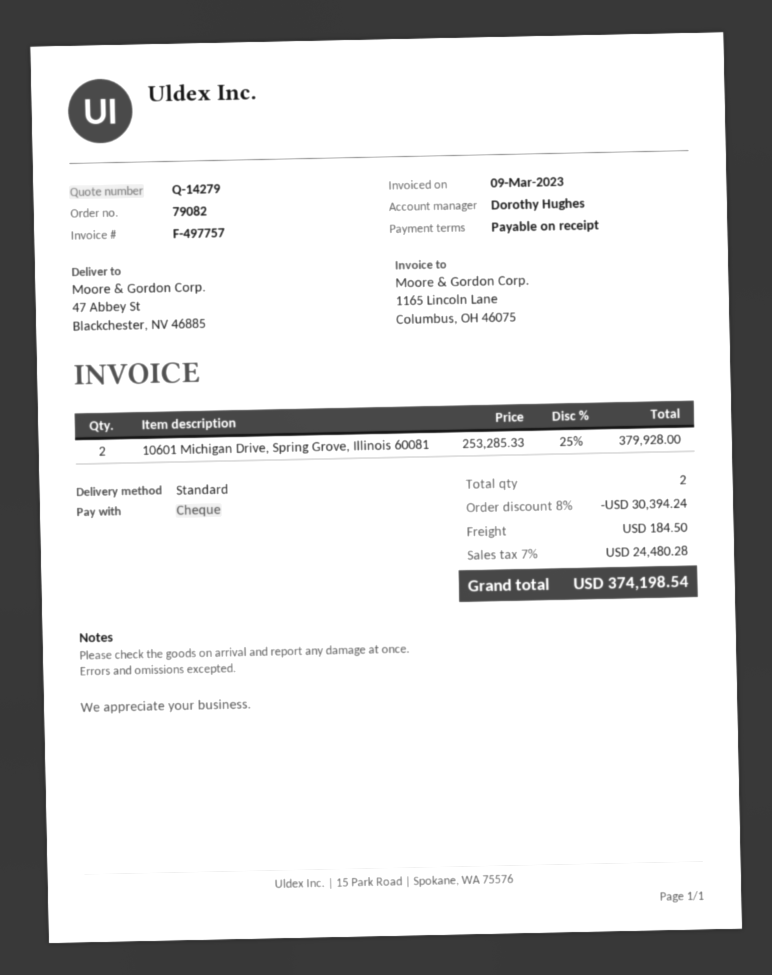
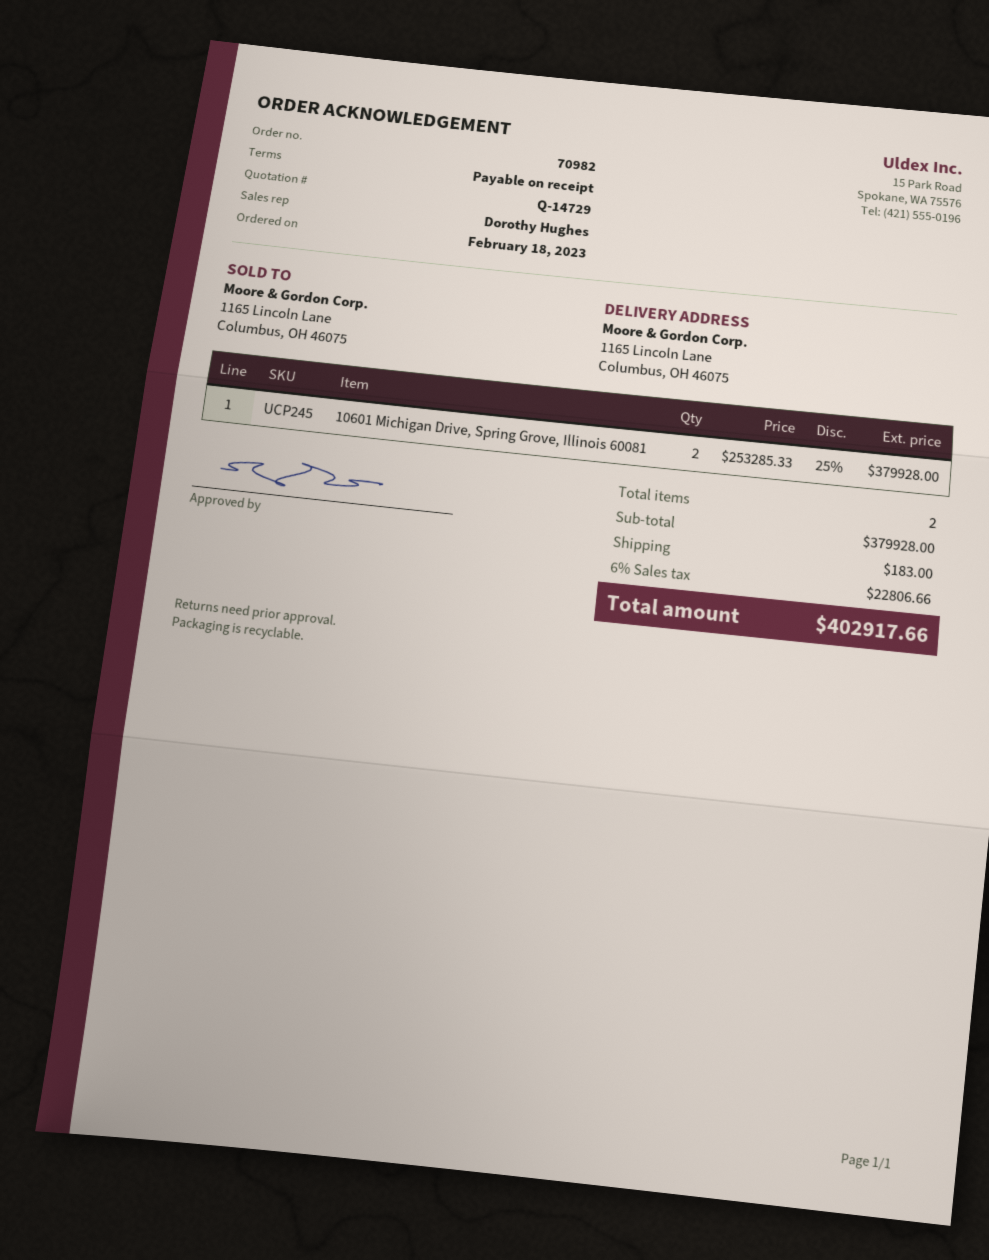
quote number: Q-14279 -> Q-14729
order number: 79082 -> 70982
ship to: 47 Abbey St, Blackchester, NV 46885 -> 1165 Lincoln Lane, Columbus, OH 46075
discount: 8% = 30394.24 -> none
shipping: 184.50 -> 183.00
tax: 7% = 24480.28 -> 6% = 22806.66
total: 374198.54 -> 402917.66

